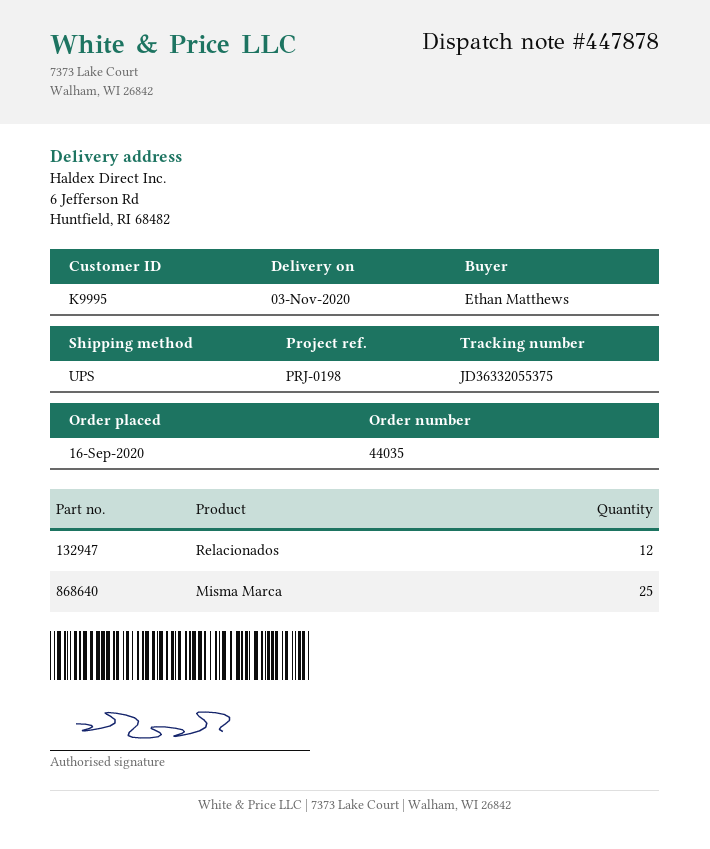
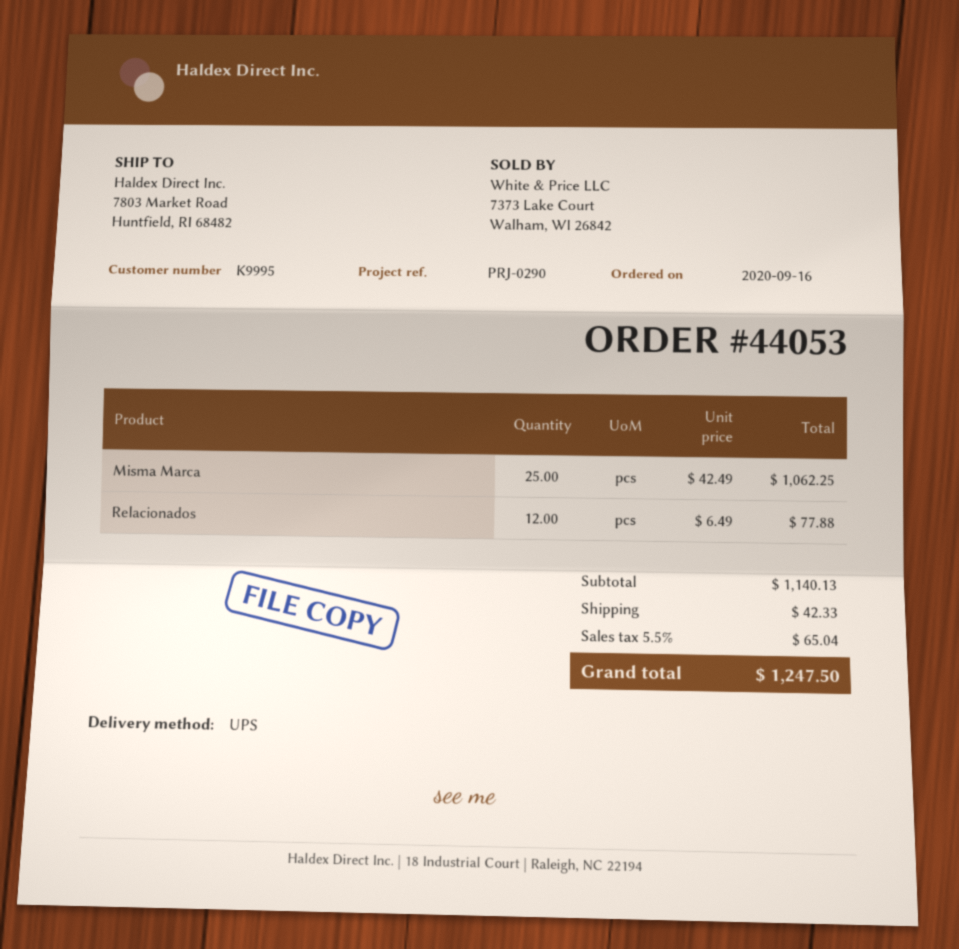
order number: 44035 -> 44053
reference: PRJ-0198 -> PRJ-0290
ship to: 6 Jefferson Rd, Huntfield, RI 68482 -> 7803 Market Road, Huntfield, RI 68482

